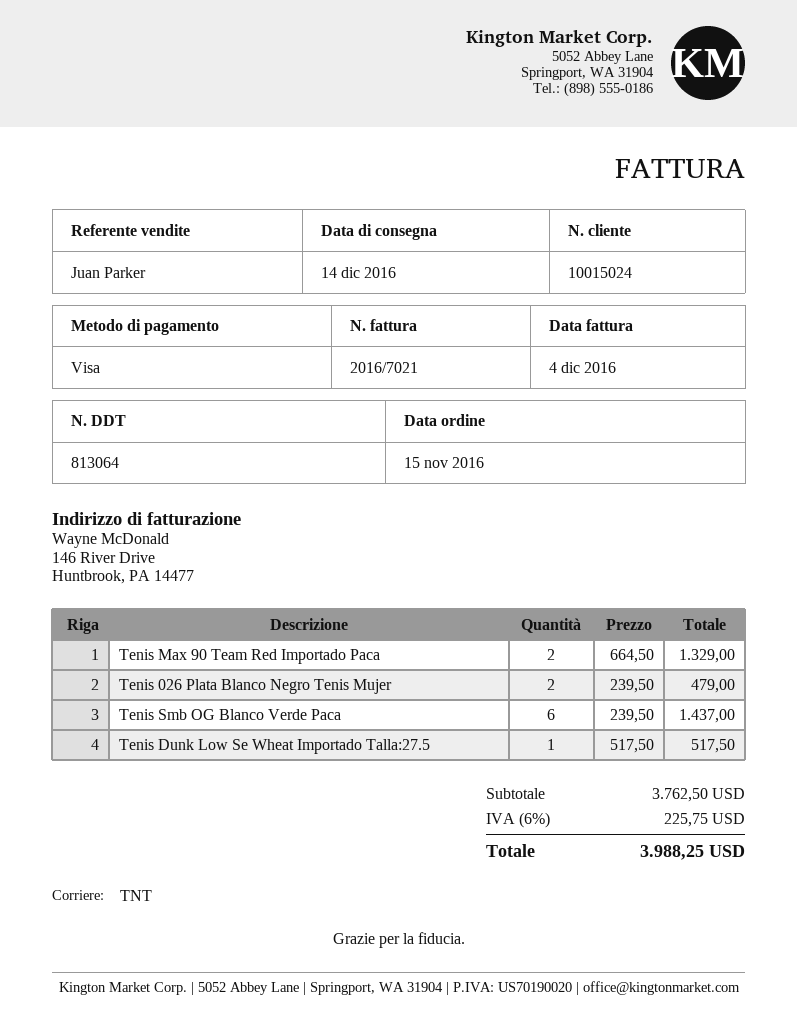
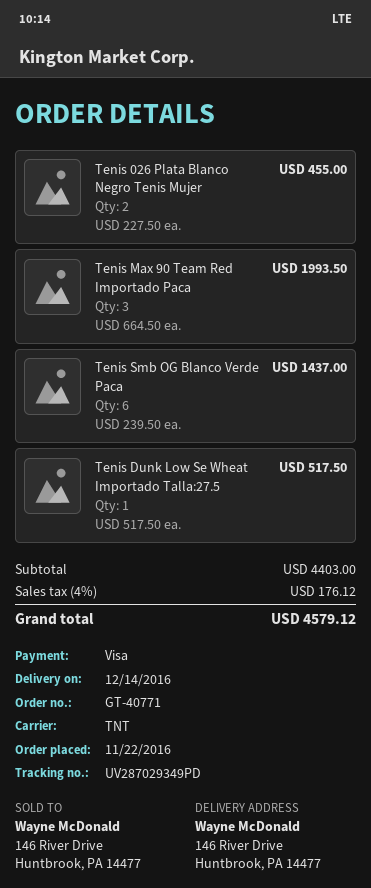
order date: 2016-11-15 -> 2016-11-22
Tenis Max 90 Team Red Importado Paca: 2 x 664.50 = 1329.00 -> 3 x 664.50 = 1993.50
Tenis 026 Plata Blanco Negro Tenis Mujer: 2 x 239.50 = 479.00 -> 2 x 227.50 = 455.00
subtotal: 3762.50 -> 4403.00
tax: 6% = 225.75 -> 4% = 176.12
total: 3988.25 -> 4579.12

